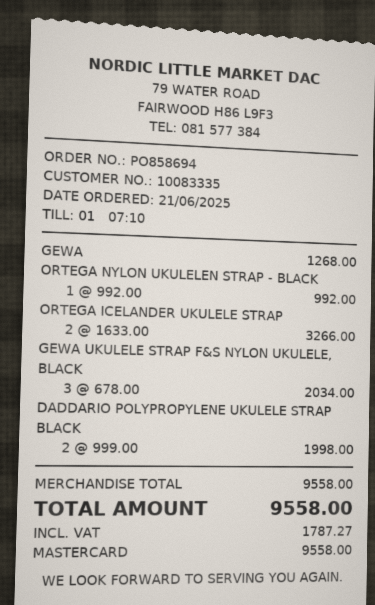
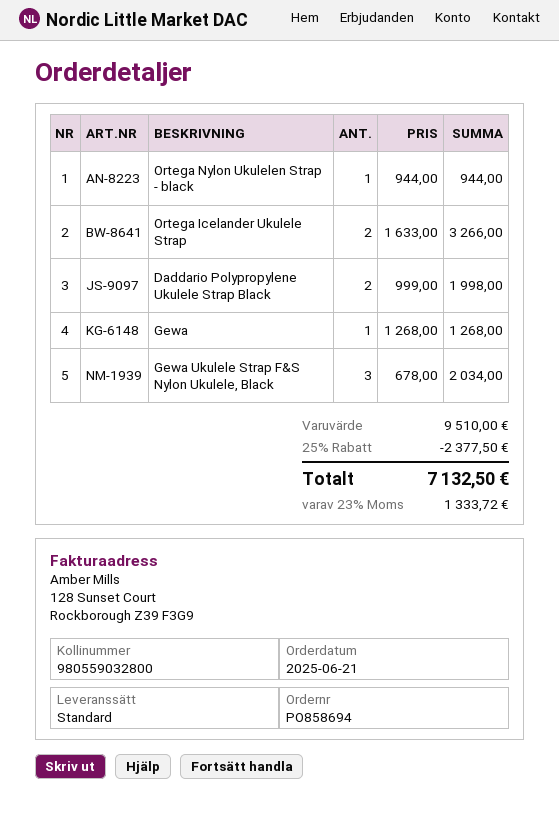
ORTEGA NYLON UKULELEN STRAP - BLACK: 1 x 992.00 = 992.00 -> 1 x 944.00 = 944.00
subtotal: 9558.00 -> 9510.00
discount: none -> 25% = 2377.50
tax: 1787.27 -> 1333.72
total: 9558.00 -> 7132.50

